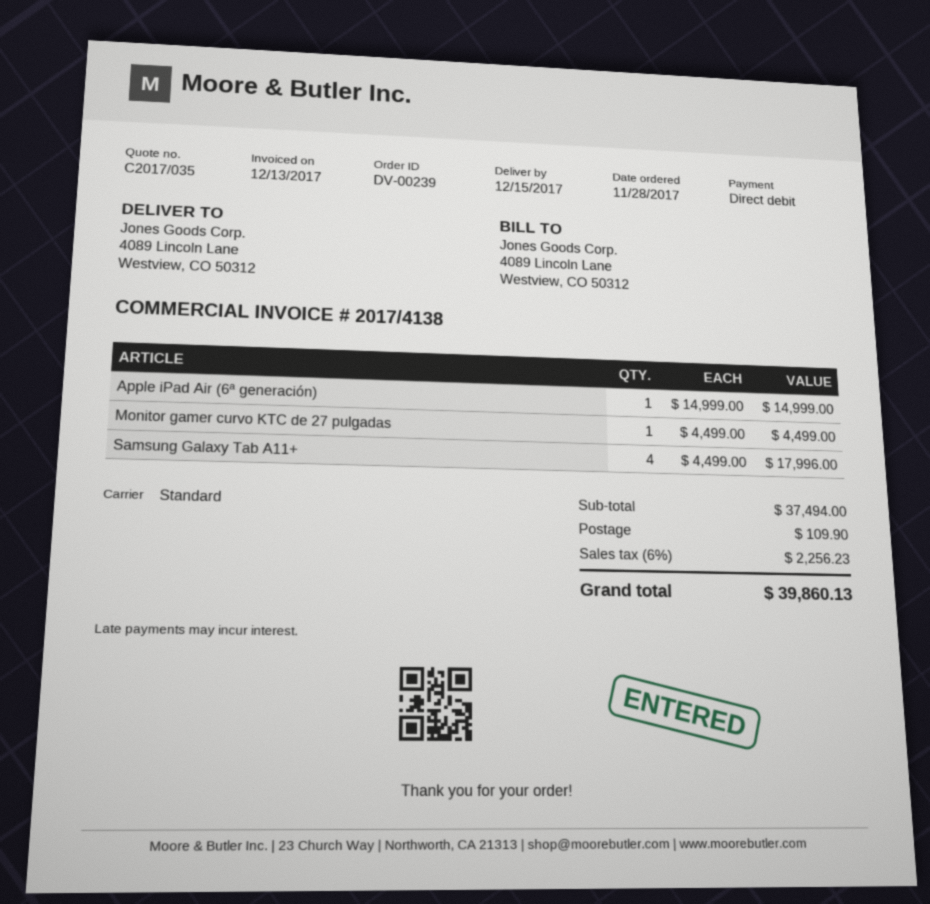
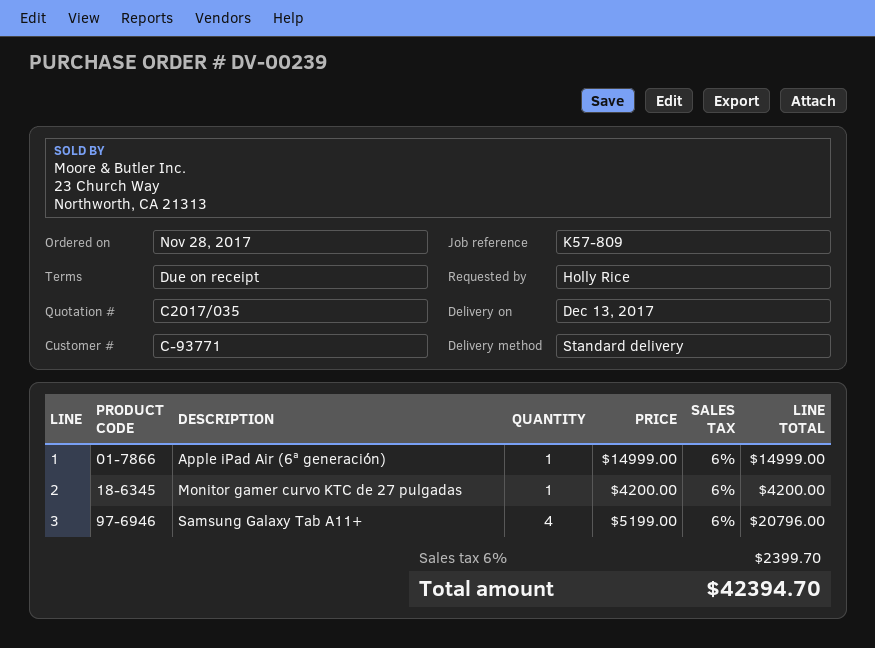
delivery date: 2017-12-15 -> 2017-12-13
Monitor gamer curvo KTC de 27 pulgadas: 1 x 4499.00 = 4499.00 -> 1 x 4200.00 = 4200.00
Samsung Galaxy Tab A11+: 4 x 4499.00 = 17996.00 -> 4 x 5199.00 = 20796.00
shipping: 109.90 -> none
tax: 6% = 2256.23 -> 6% = 2399.70
total: 39860.13 -> 42394.70

